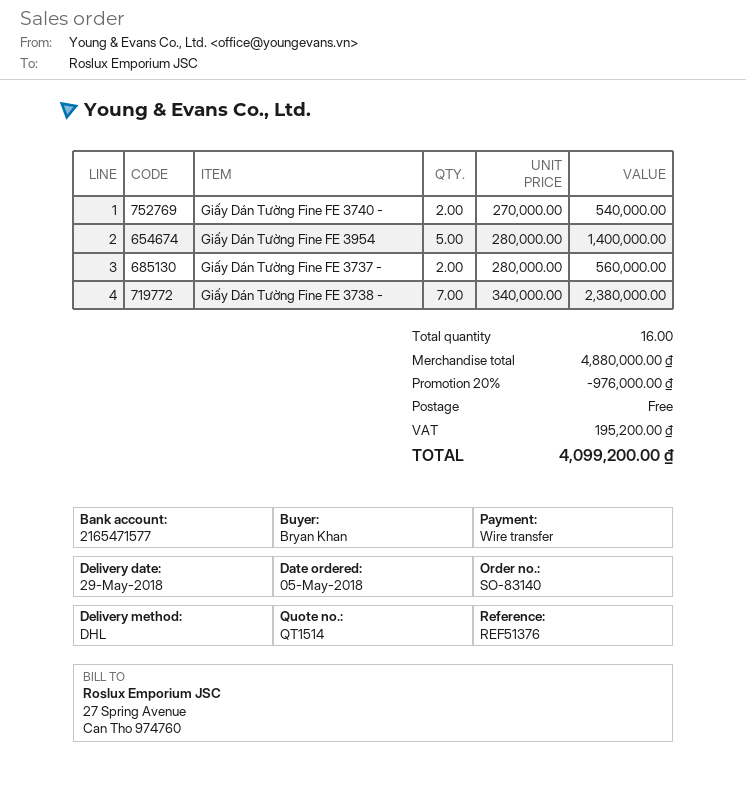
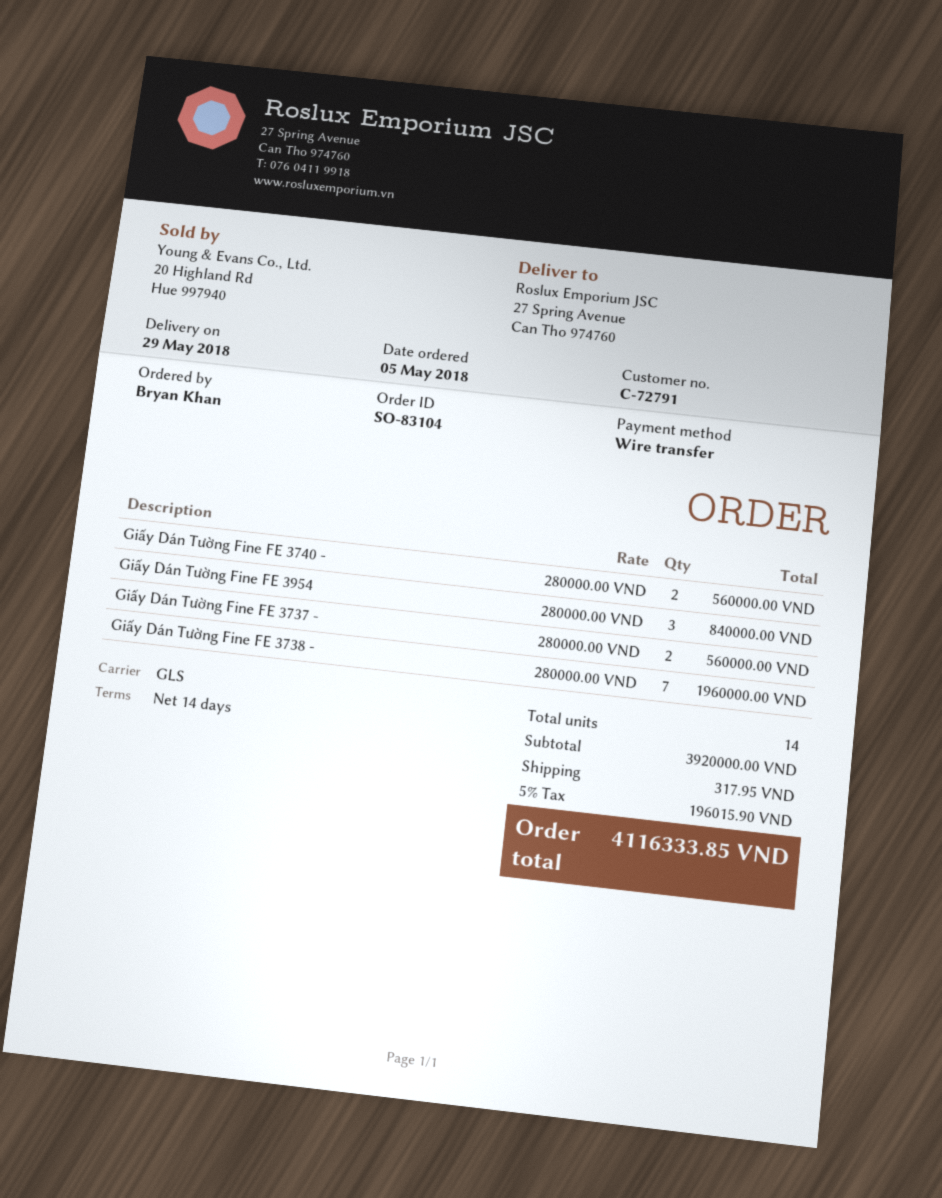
order number: SO-83140 -> SO-83104
shipping method: DHL -> GLS
Giấy Dán Tường Fine FE 3740 -: 2 x 270000.00 = 540000.00 -> 2 x 280000.00 = 560000.00
Giấy Dán Tường Fine FE 3954: 5 x 280000.00 = 1400000.00 -> 3 x 280000.00 = 840000.00
Giấy Dán Tường Fine FE 3738 -: 7 x 340000.00 = 2380000.00 -> 7 x 280000.00 = 1960000.00
total quantity: 16 -> 14
subtotal: 4880000.00 -> 3920000.00
discount: 20% = 976000.00 -> none
shipping: 0.00 -> 317.95
tax: 195200.00 -> 196015.90
total: 4099200.00 -> 4116333.85

